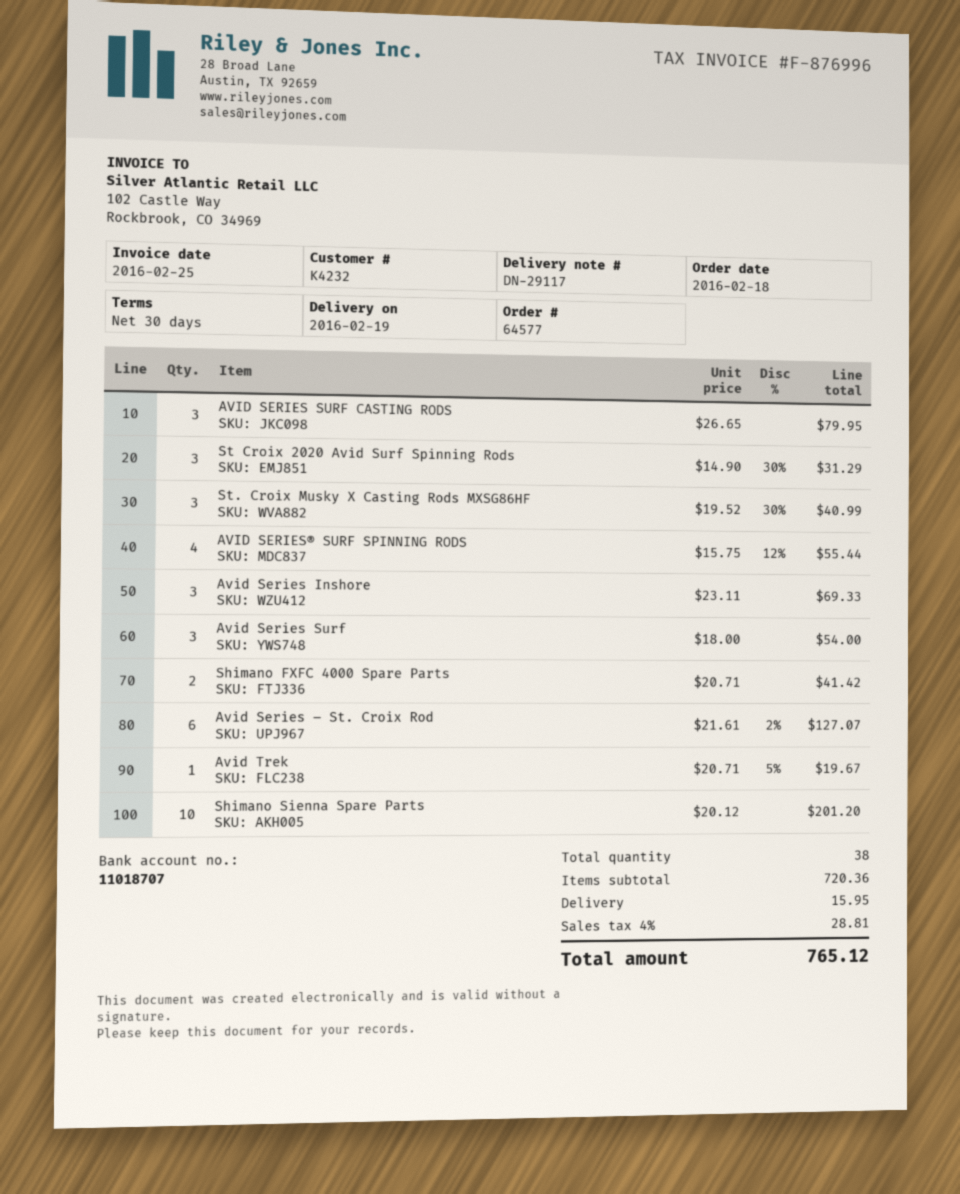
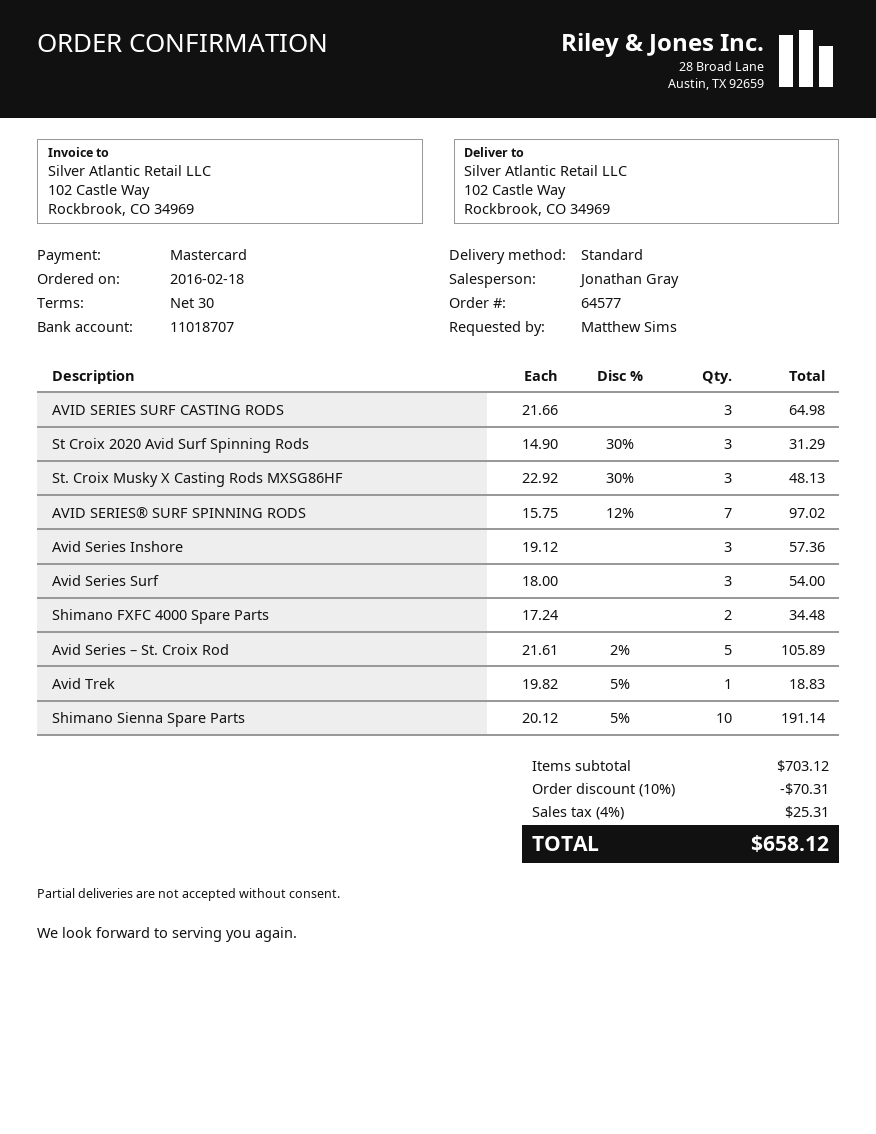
AVID SERIES SURF CASTING RODS: 3 x 26.65 = 79.95 -> 3 x 21.66 = 64.98
St. Croix Musky X Casting Rods MXSG86HF: 3 x 19.52 - 30% = 40.99 -> 3 x 22.92 - 30% = 48.13
AVID SERIES® SURF SPINNING RODS: 4 x 15.75 - 12% = 55.44 -> 7 x 15.75 - 12% = 97.02
Avid Series Inshore: 3 x 23.11 = 69.33 -> 3 x 19.12 = 57.36
Shimano FXFC 4000 Spare Parts: 2 x 20.71 = 41.42 -> 2 x 17.24 = 34.48
Avid Series – St. Croix Rod: 6 x 21.61 - 2% = 127.07 -> 5 x 21.61 - 2% = 105.89
Avid Trek: 1 x 20.71 - 5% = 19.67 -> 1 x 19.82 - 5% = 18.83
Shimano Sienna Spare Parts: 10 x 20.12 = 201.20 -> 10 x 20.12 - 5% = 191.14
subtotal: 720.36 -> 703.12
discount: none -> 10% = 70.31
shipping: 15.95 -> none
tax: 4% = 28.81 -> 4% = 25.31
total: 765.12 -> 658.12

